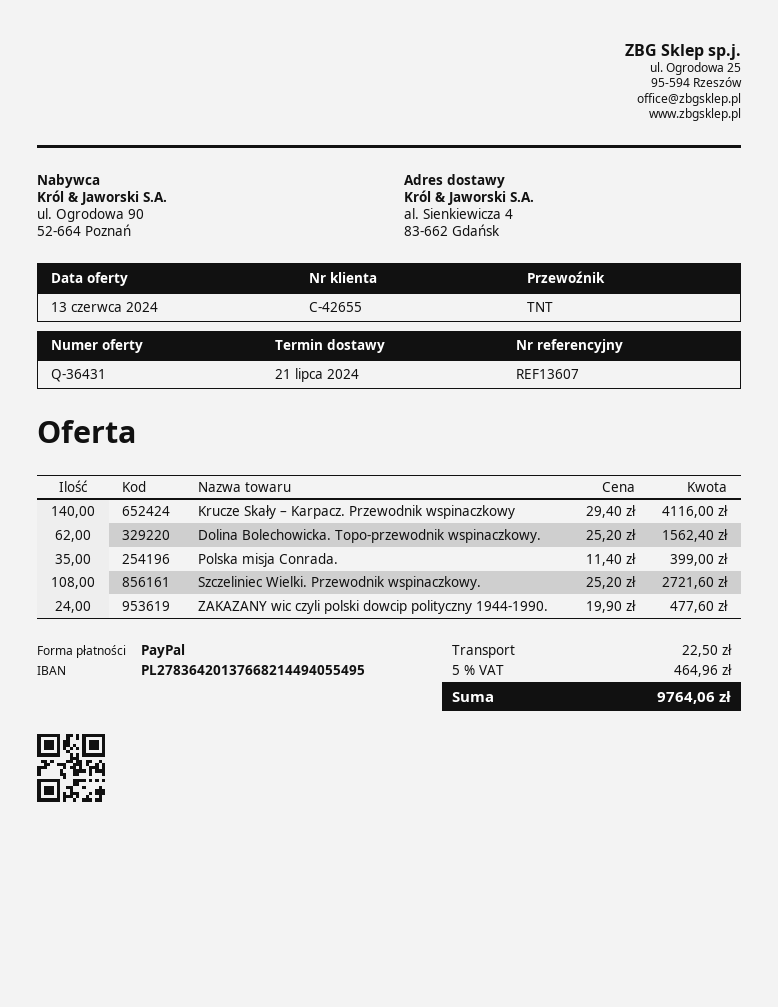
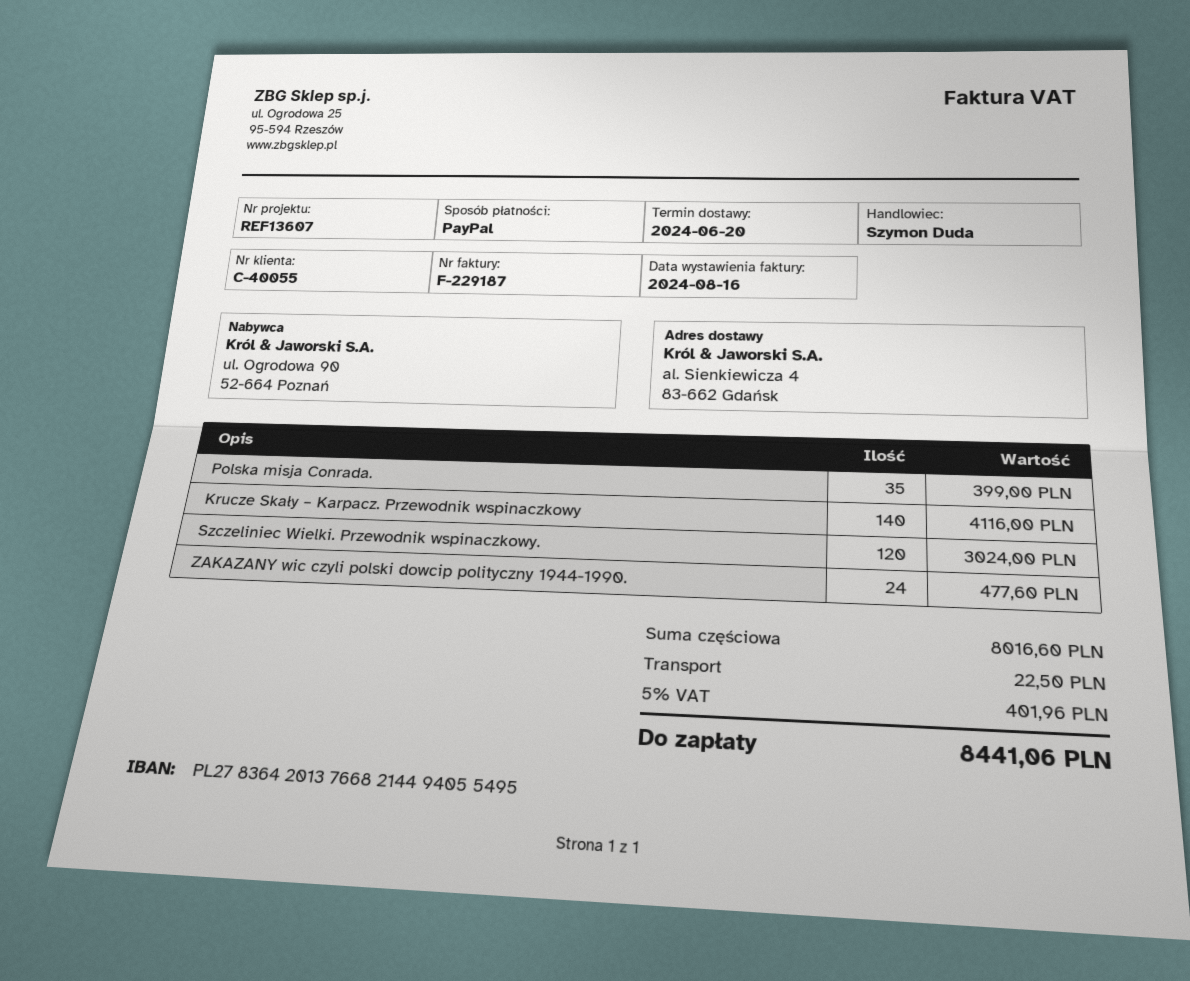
delivery date: 2024-07-21 -> 2024-06-20
customer number: C-42655 -> C-40055
Dolina Bolechowicka. Topo-przewodnik wspinaczkowy.: 62 for 1562.40 -> none
Szczeliniec Wielki. Przewodnik wspinaczkowy.: 108 for 2721.60 -> 120 for 3024.00
tax: 5% = 464.96 -> 5% = 401.96
total: 9764.06 -> 8441.06

